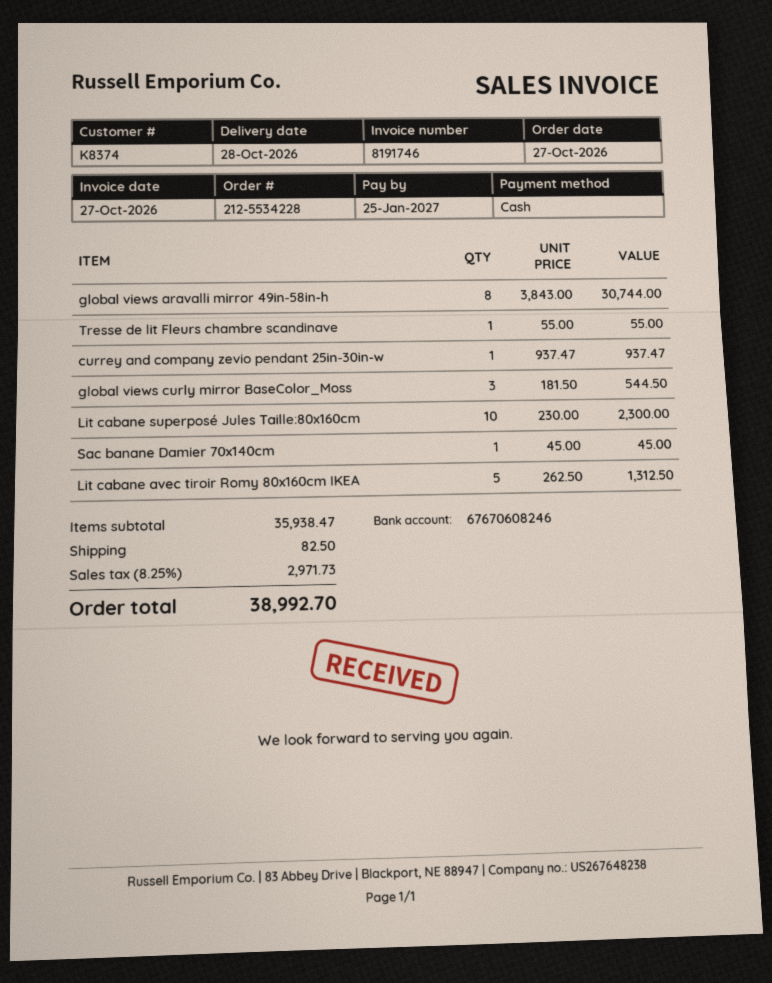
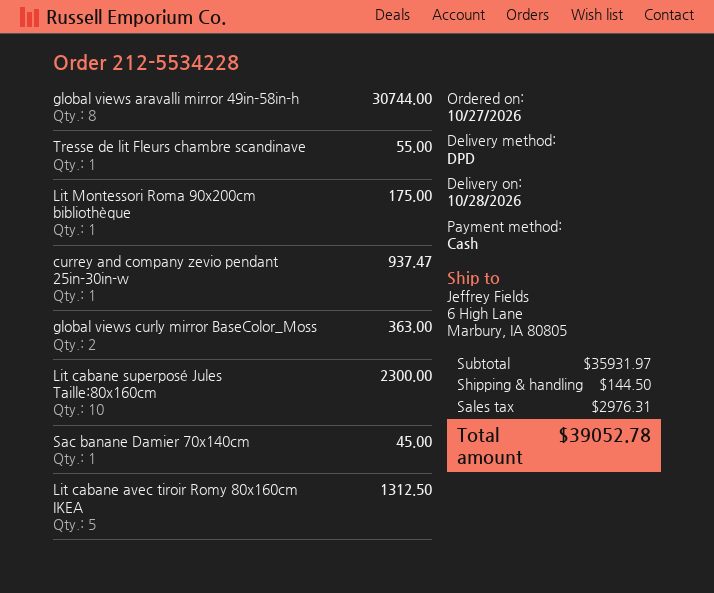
global views curly mirror BaseColor_Moss: 3 for 544.50 -> 2 for 363.00
Lit Montessori Roma 90x200cm bibliothèque: none -> 1 for 175.00
subtotal: 35938.47 -> 35931.97
shipping: 82.50 -> 144.50
tax: 2971.73 -> 2976.31
total: 38992.70 -> 39052.78

